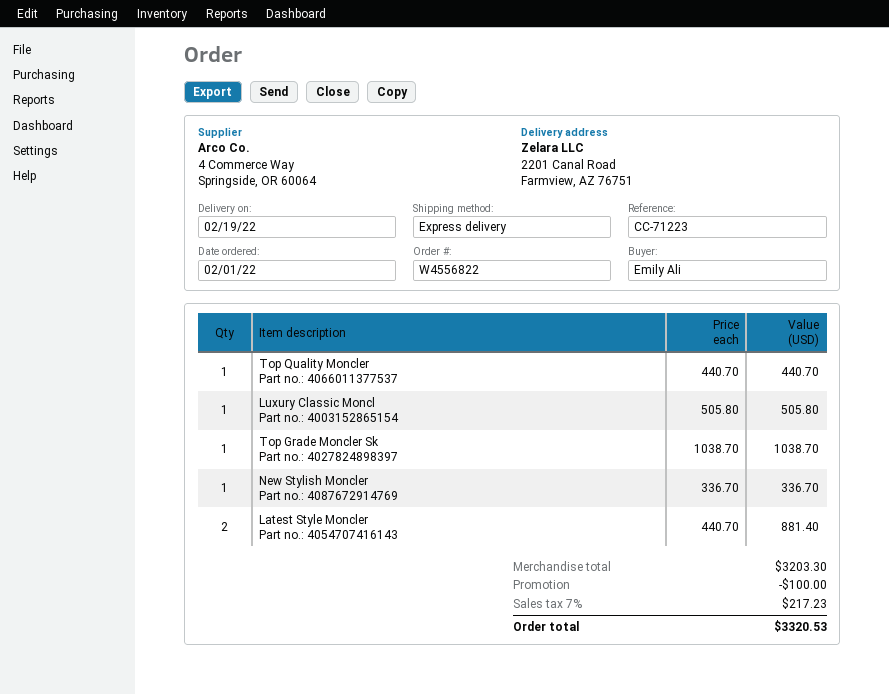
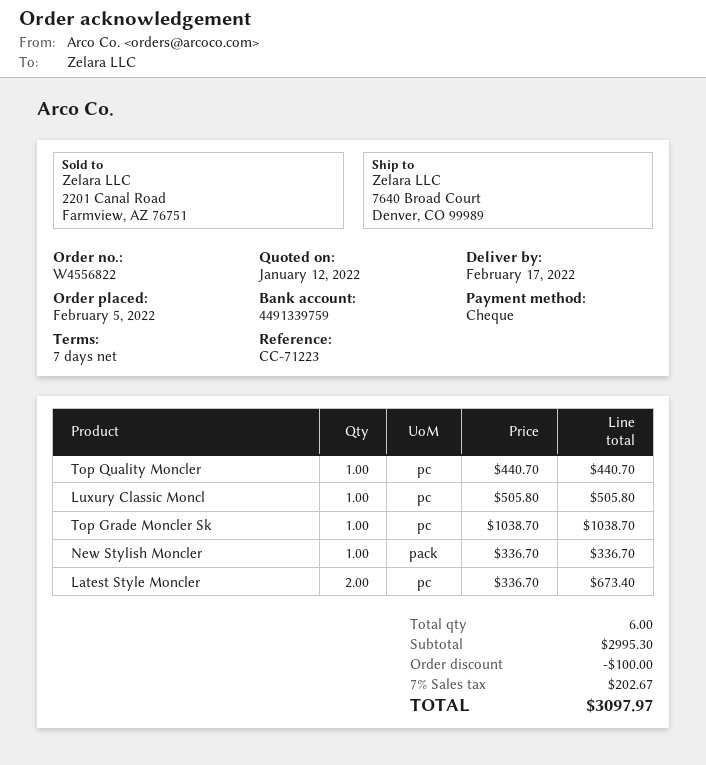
order date: 2022-02-01 -> 2022-02-05
delivery date: 2022-02-19 -> 2022-02-17
ship to: 2201 Canal Road, Farmview, AZ 76751 -> 7640 Broad Court, Denver, CO 99989
Latest Style Moncler: 2 x 440.70 = 881.40 -> 2 x 336.70 = 673.40
subtotal: 3203.30 -> 2995.30
tax: 7% = 217.23 -> 7% = 202.67
total: 3320.53 -> 3097.97

